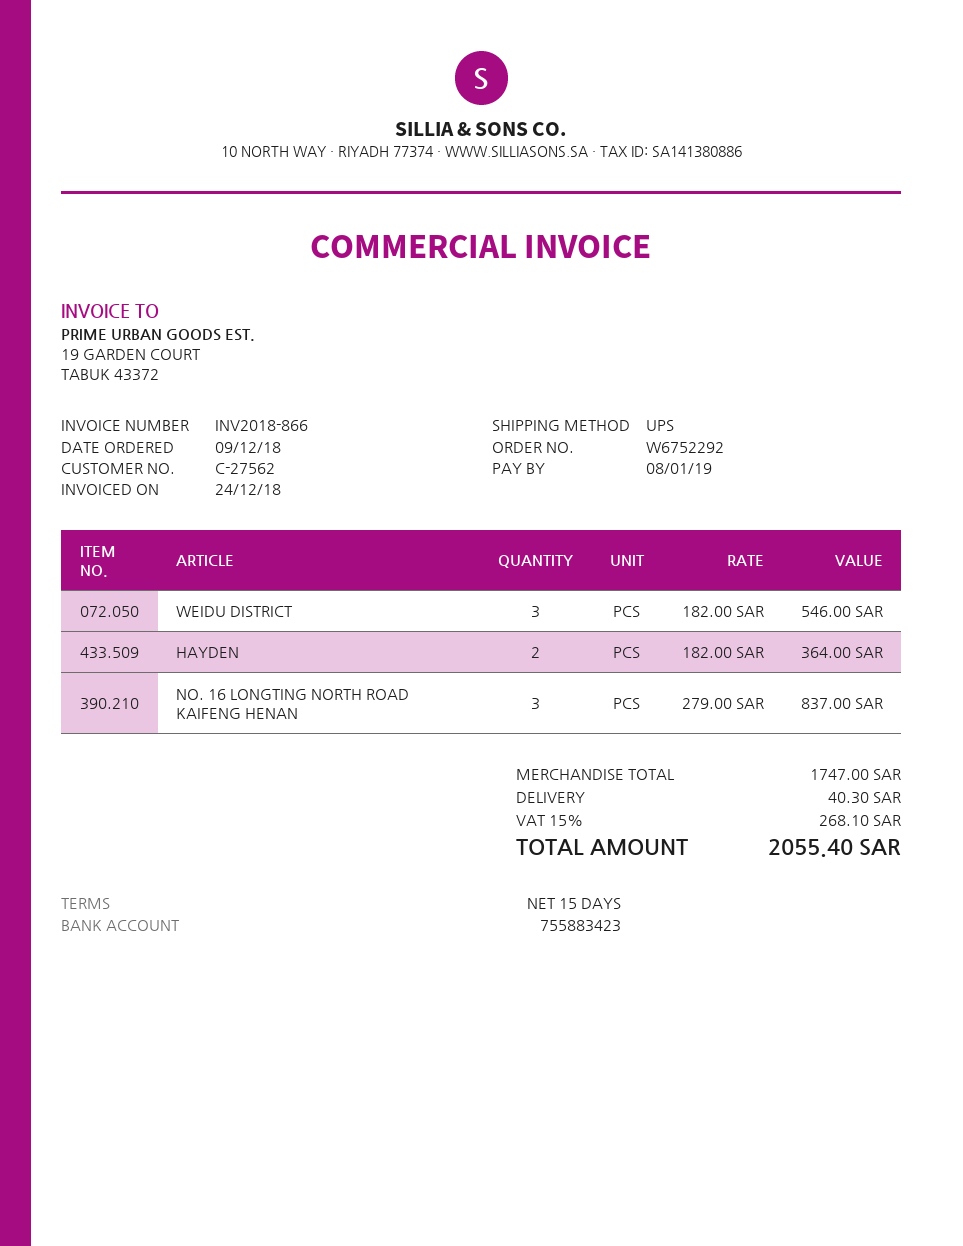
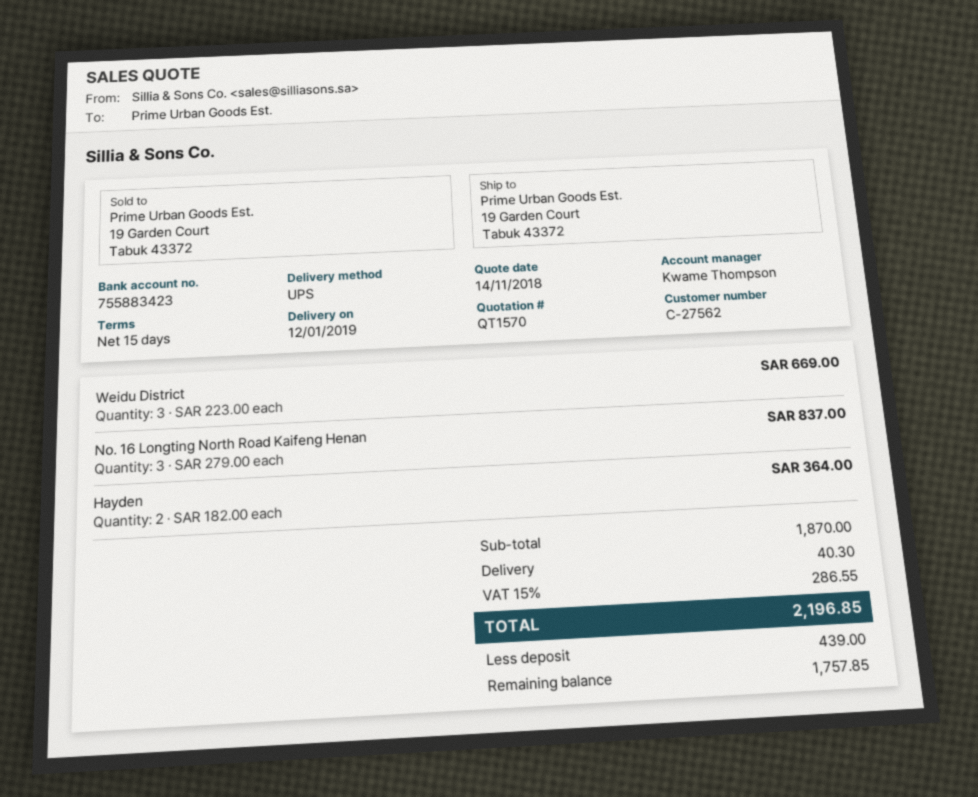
WEIDU DISTRICT: 3 x 182.00 = 546.00 -> 3 x 223.00 = 669.00
subtotal: 1747.00 -> 1870.00
tax: 15% = 268.10 -> 15% = 286.55
total: 2055.40 -> 2196.85

